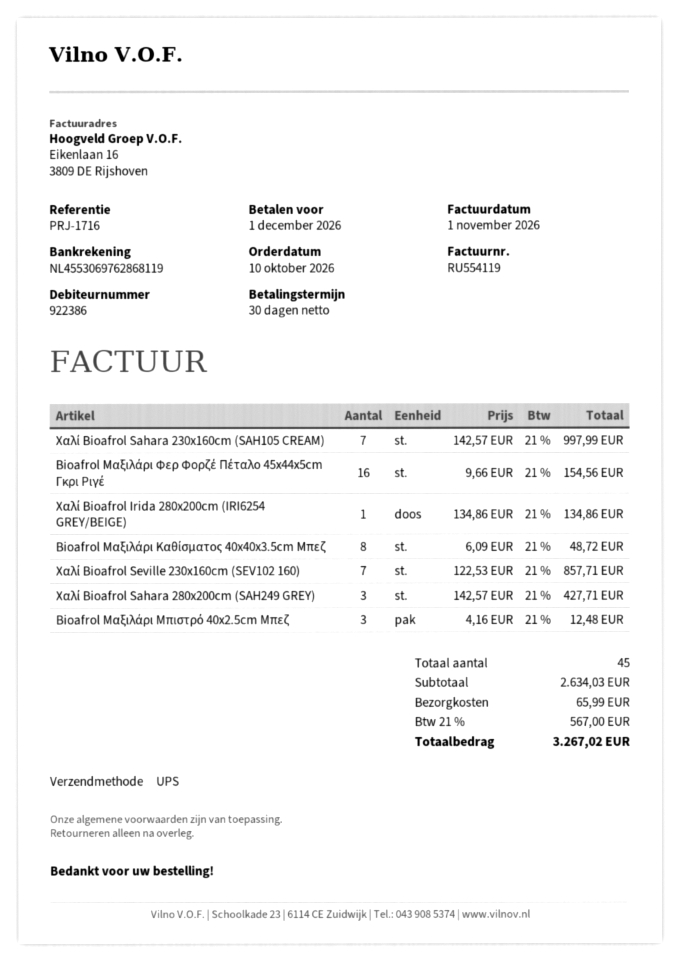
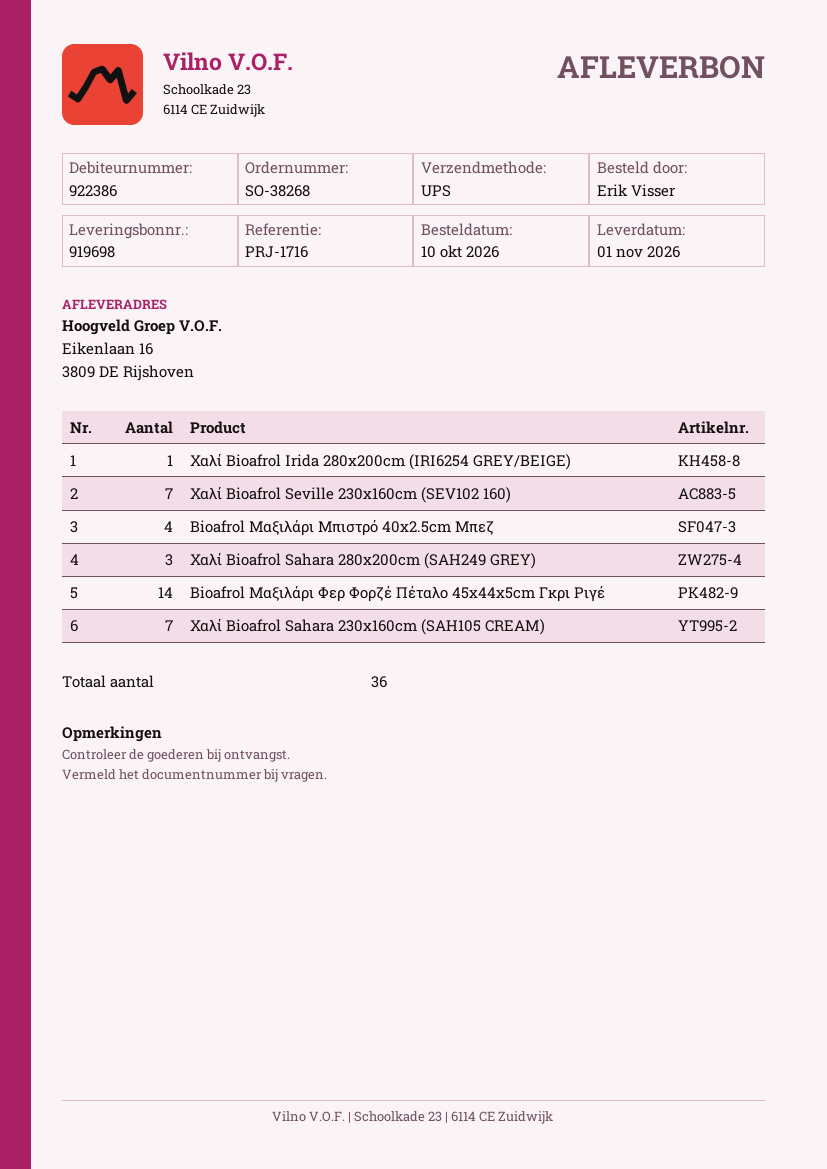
Bioafrol Μαξιλάρι Φερ Φορζέ Πέταλο 45x44x5cm Γκρι Ριγέ: 16 -> 14
Bioafrol Μαξιλάρι Καθίσματος 40x40x3.5cm Μπεζ: 8 -> none
Bioafrol Μαξιλάρι Μπιστρό 40x2.5cm Μπεζ: 3 -> 4
total quantity: 45 -> 36

